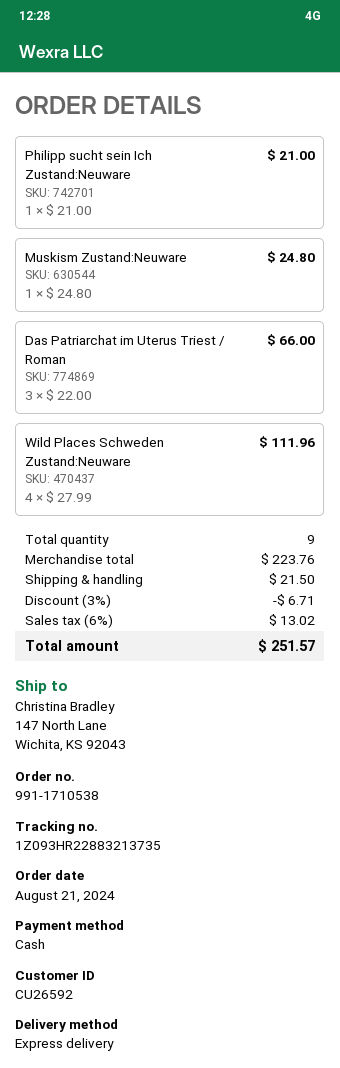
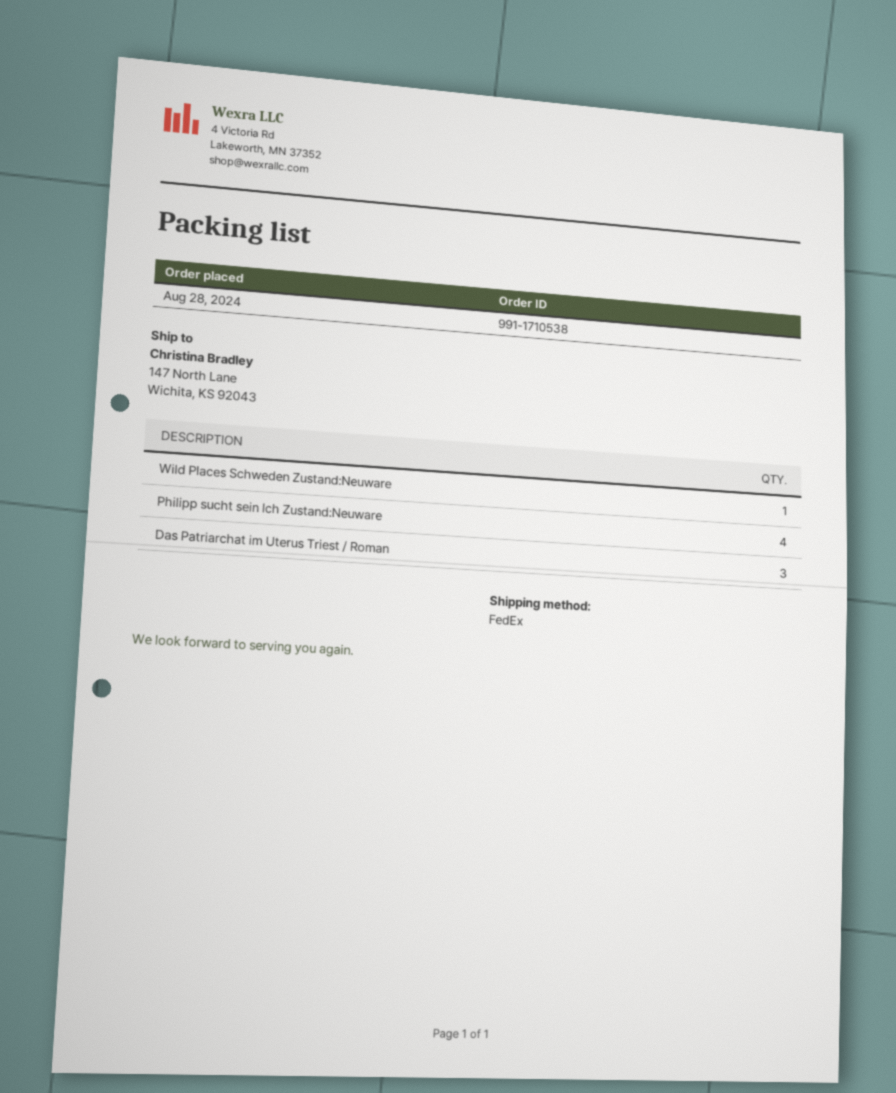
order date: 2024-08-21 -> 2024-08-28
shipping method: express -> FedEx
Philipp sucht sein Ich Zustand:Neuware: 1 -> 4
Muskism Zustand:Neuware: 1 -> none
Wild Places Schweden Zustand:Neuware: 4 -> 1

